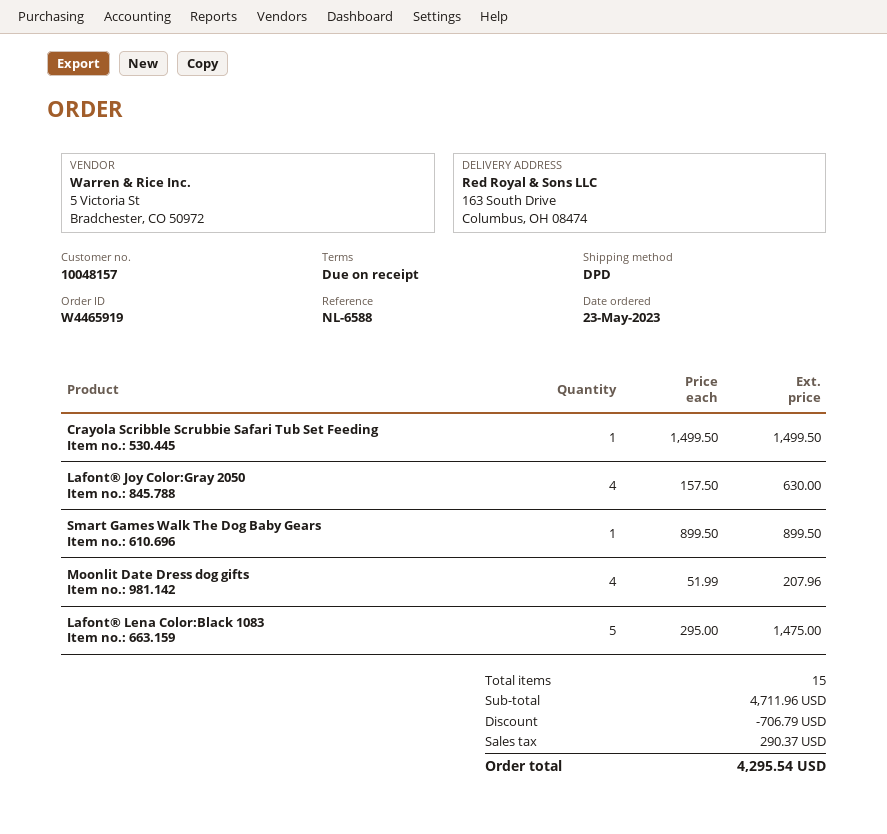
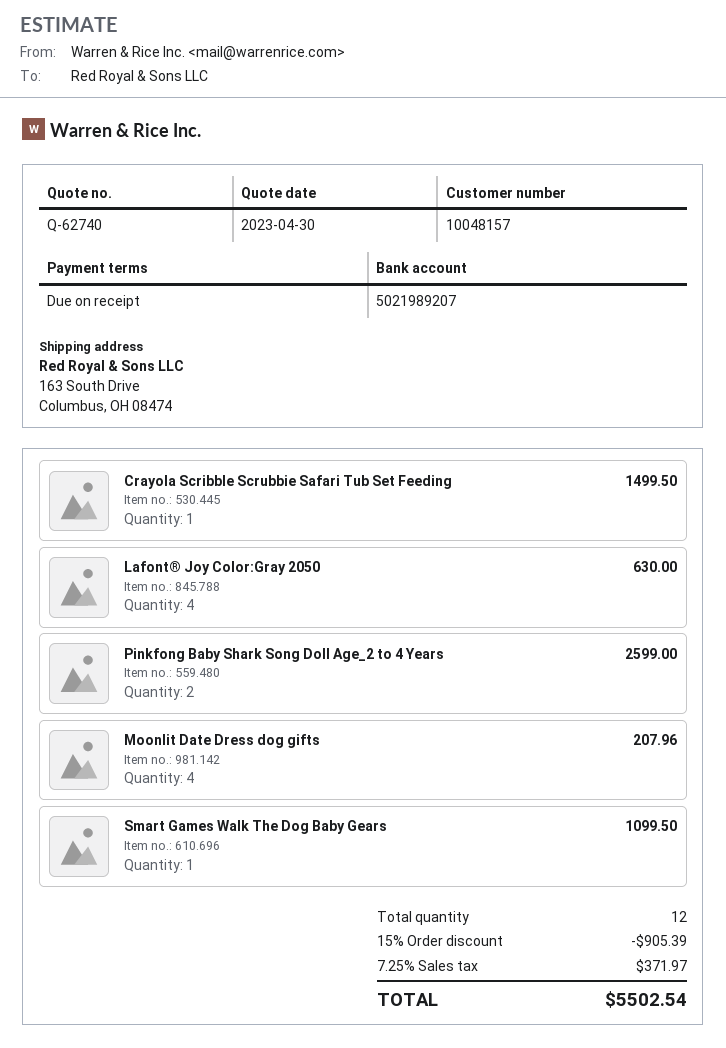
Smart Games Walk The Dog Baby Gears: 1 for 899.50 -> 1 for 1099.50
Lafont® Lena Color:Black 1083: 5 for 1475.00 -> none
Pinkfong Baby Shark Song Doll Age_2 to 4 Years: none -> 2 for 2599.00
total quantity: 15 -> 12
discount: 706.79 -> 905.39
tax: 290.37 -> 371.97
total: 4295.54 -> 5502.54

